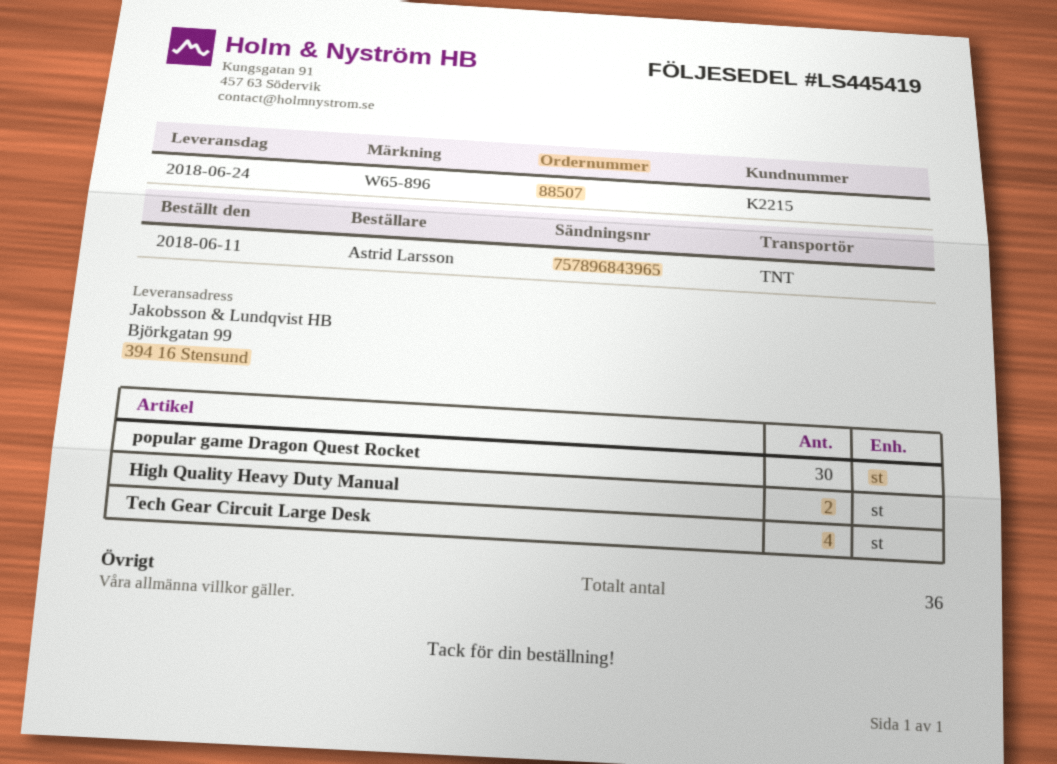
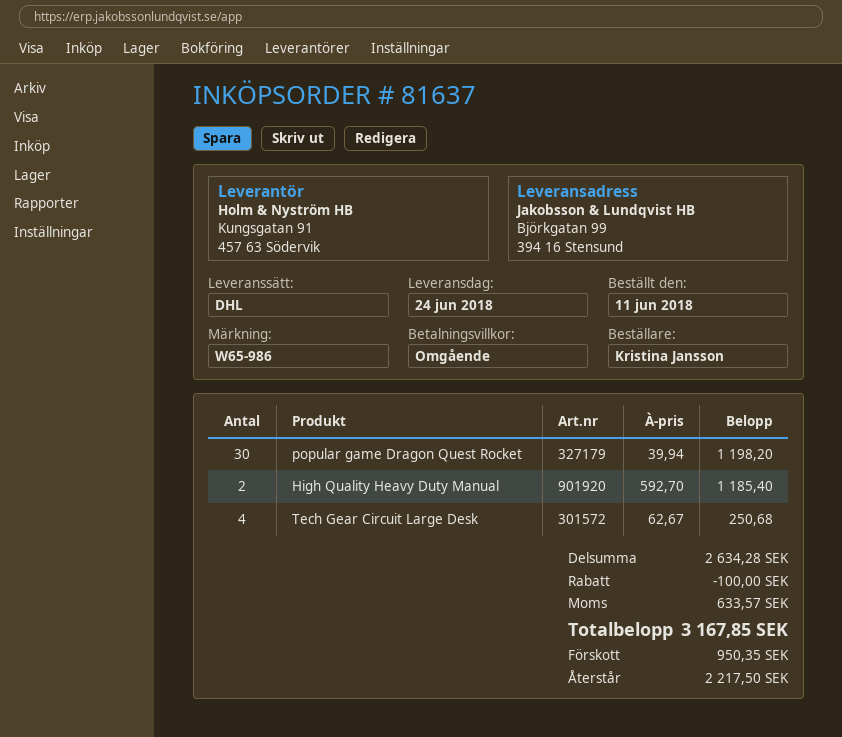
order number: 88507 -> 81637
reference: W65-896 -> W65-986
ordered by: Astrid Larsson -> Kristina Jansson
shipping method: TNT -> DHL

